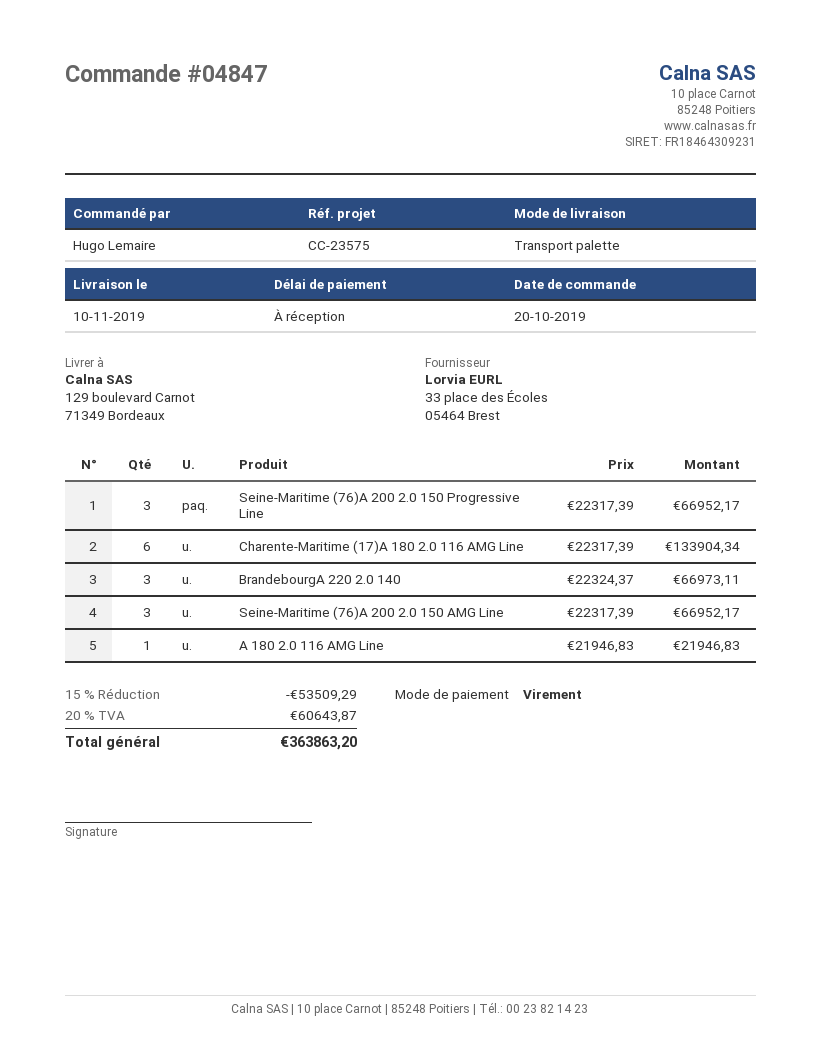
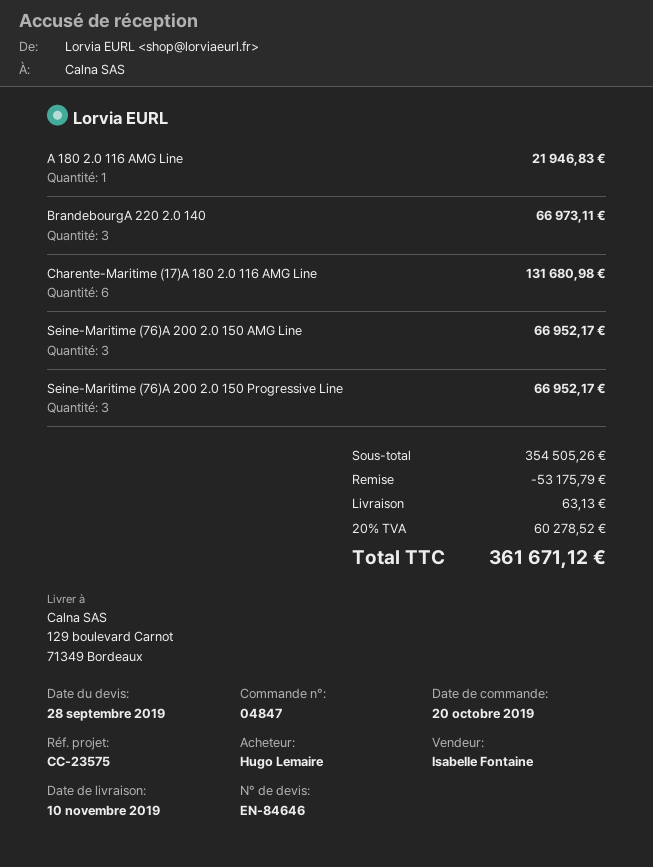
Charente-Maritime (17)A 180 2.0 116 AMG Line: 6 for 133904.34 -> 6 for 131680.98
discount: 53509.29 -> 53175.79
shipping: none -> 63.13
tax: 20% = 60643.87 -> 20% = 60278.52
total: 363863.20 -> 361671.12

